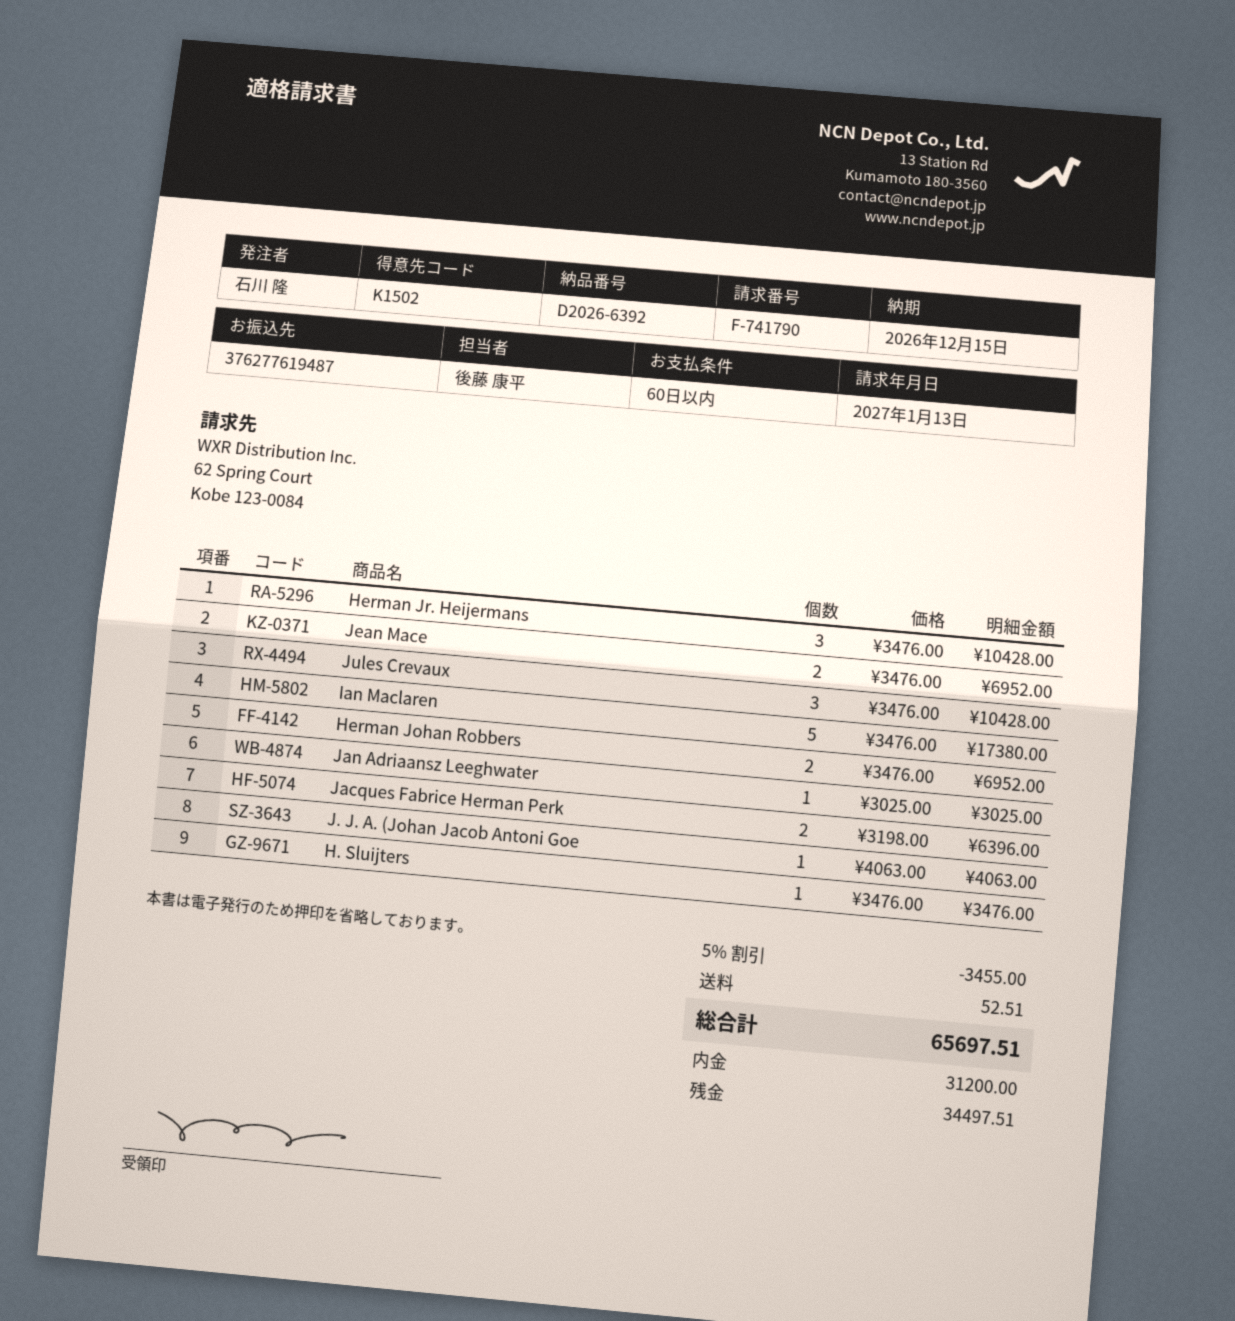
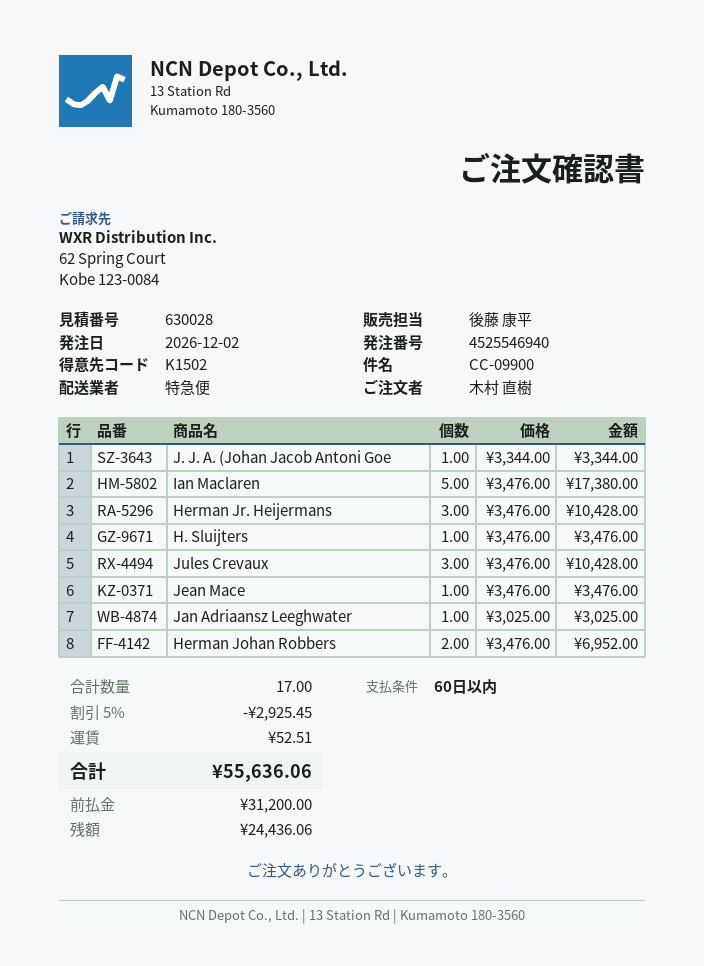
ordered by: 石川 隆 -> 木村 直樹
Jean Mace: 2 x 3476.00 = 6952.00 -> 1 x 3476.00 = 3476.00
Jacques Fabrice Herman Perk: 2 x 3198.00 = 6396.00 -> none
J. J. A. (Johan Jacob Antoni Goe: 1 x 4063.00 = 4063.00 -> 1 x 3344.00 = 3344.00
discount: 5% = 3455.00 -> 5% = 2925.45
total: 65697.51 -> 55636.06
balance: 34497.51 -> 24436.06

